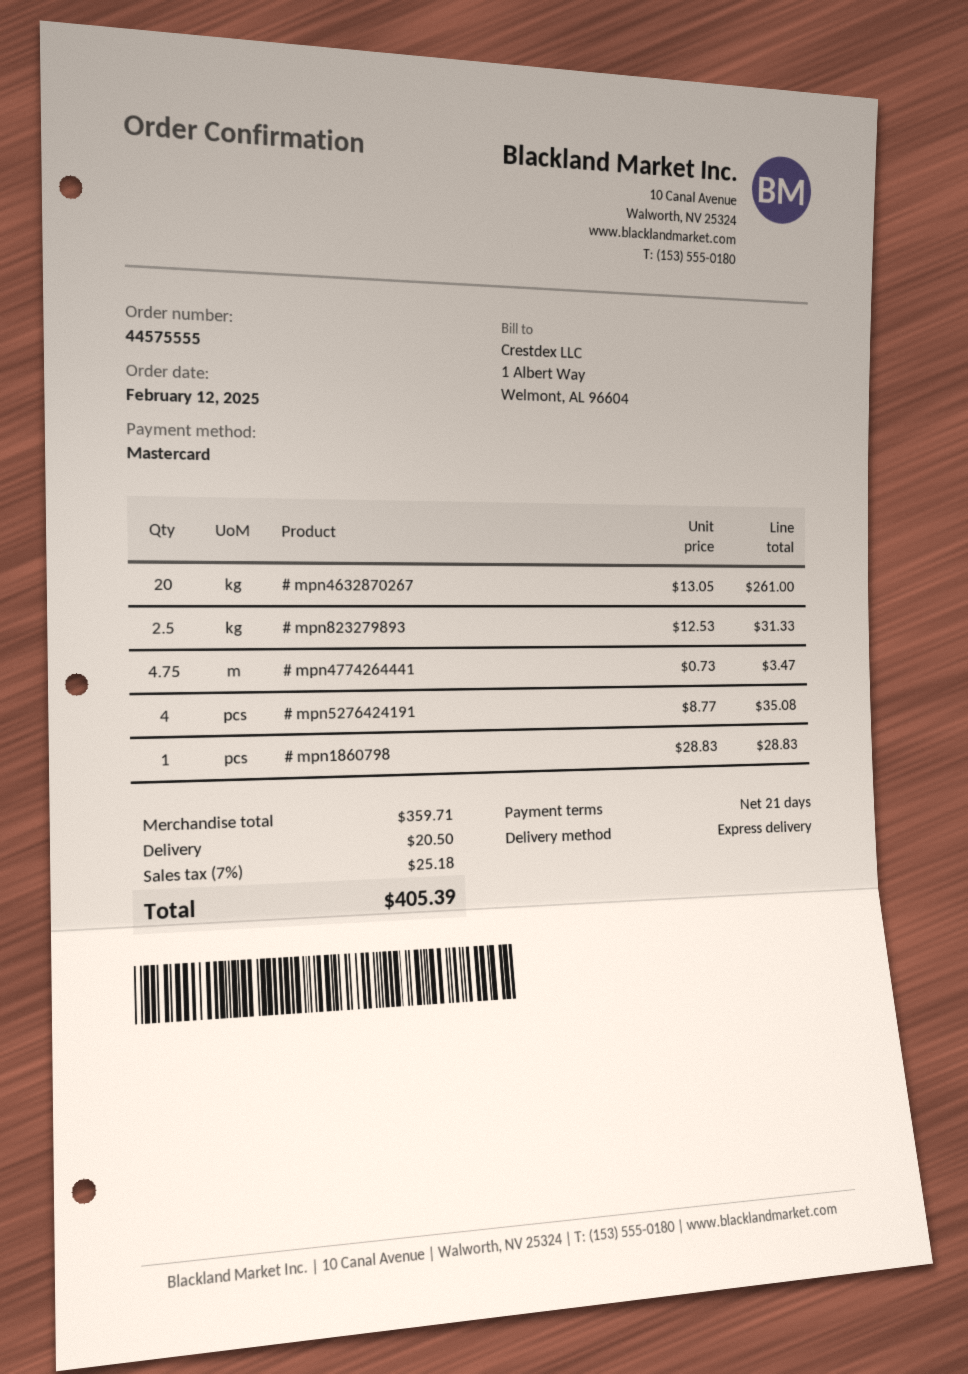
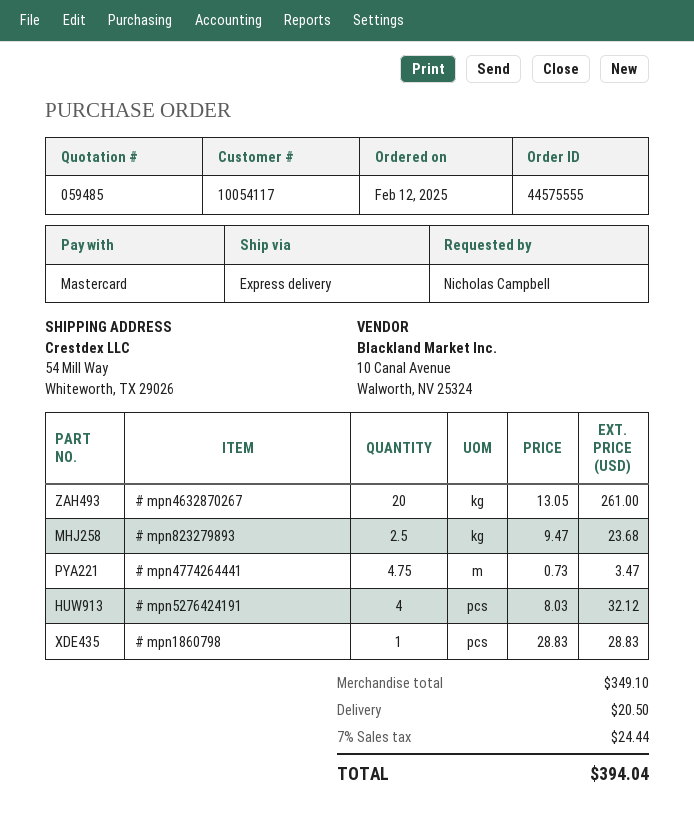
# mpn823279893: 2.5 x 12.53 = 31.33 -> 2.5 x 9.47 = 23.68
# mpn5276424191: 4 x 8.77 = 35.08 -> 4 x 8.03 = 32.12
subtotal: 359.71 -> 349.10
tax: 7% = 25.18 -> 7% = 24.44
total: 405.39 -> 394.04

